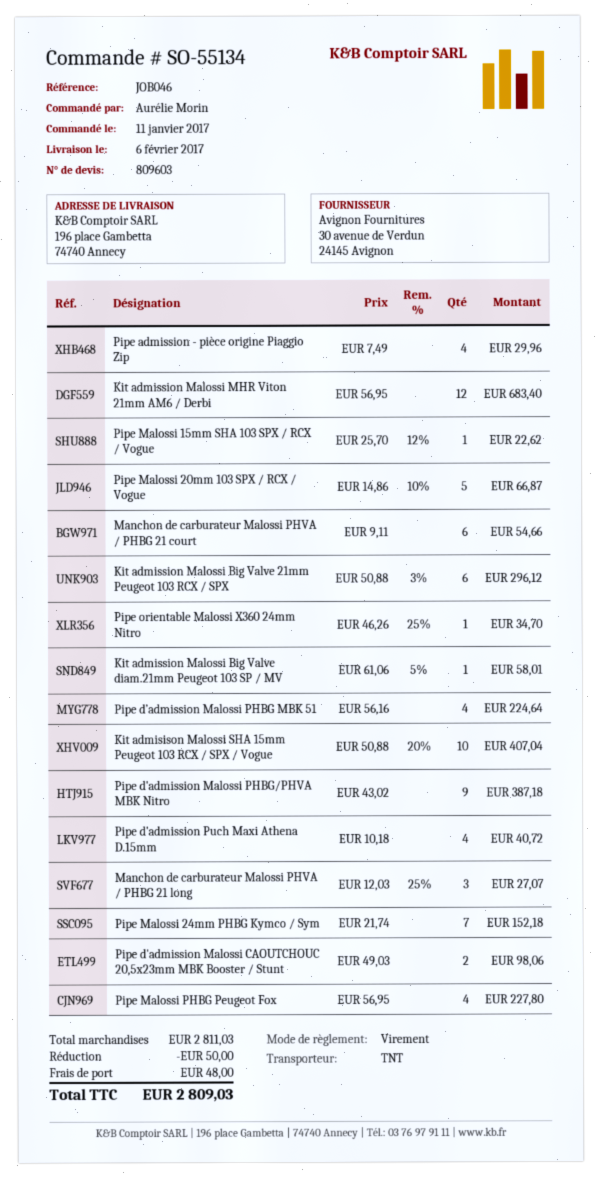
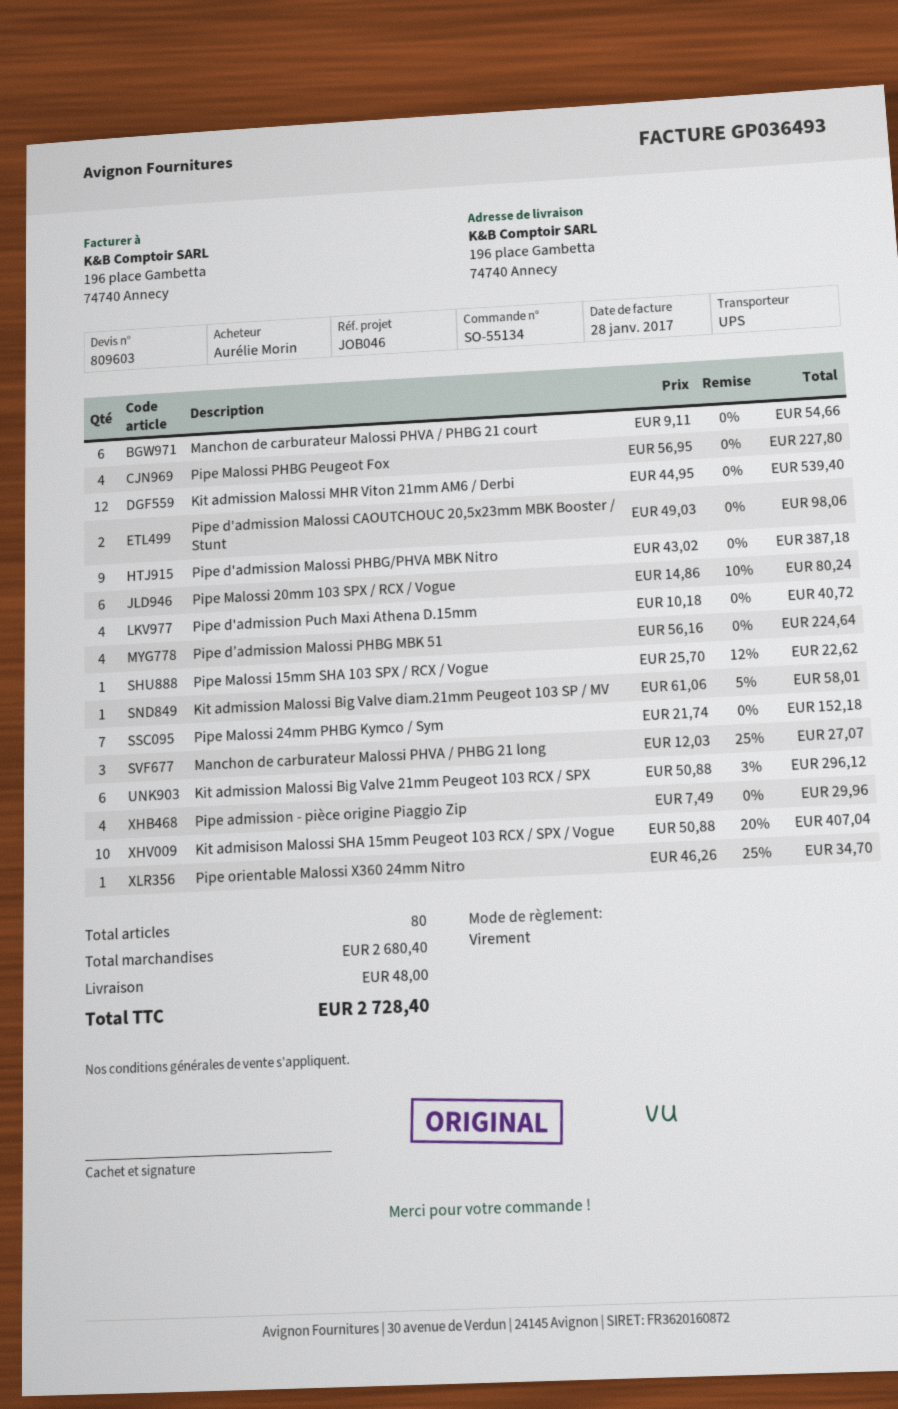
shipping method: TNT -> UPS
Kit admission Malossi MHR Viton 21mm AM6 / Derbi: 12 x 56.95 = 683.40 -> 12 x 44.95 = 539.40
Pipe Malossi 20mm 103 SPX / RCX / Vogue: 5 x 14.86 - 10% = 66.87 -> 6 x 14.86 - 10% = 80.24
subtotal: 2811.03 -> 2680.40
discount: 50.00 -> none
total: 2809.03 -> 2728.40

